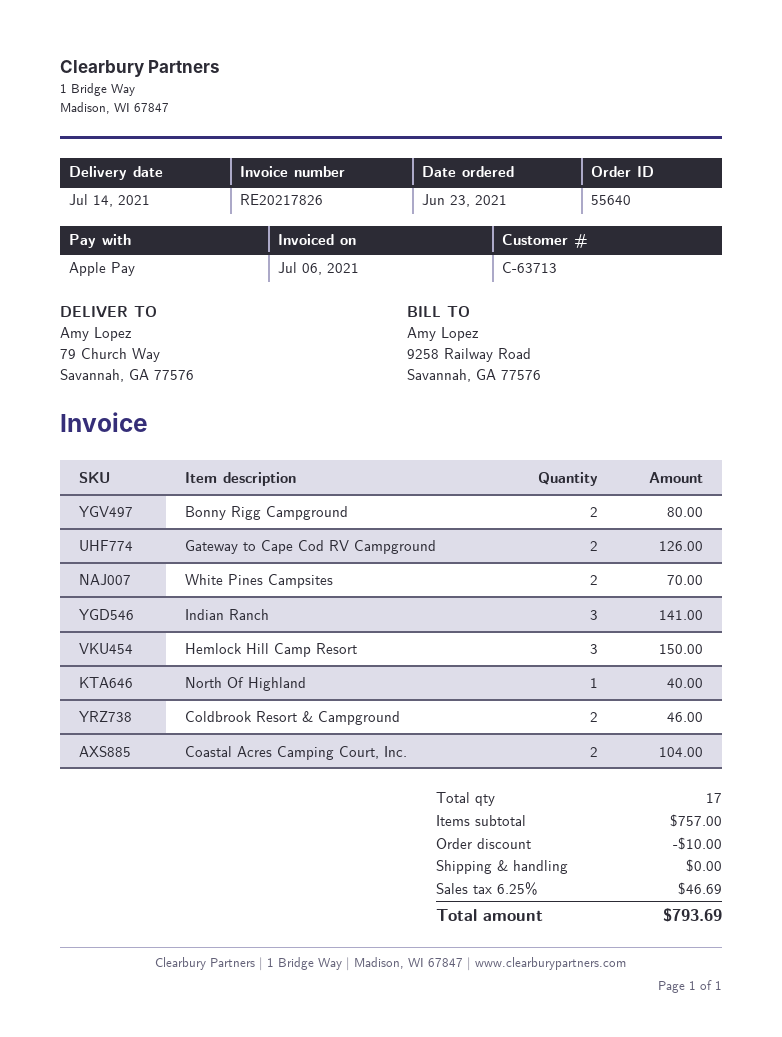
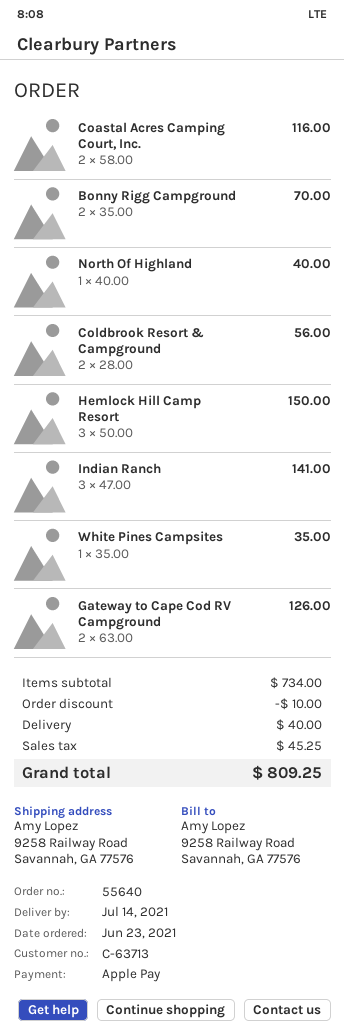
ship to: 79 Church Way, Savannah, GA 77576 -> 9258 Railway Road, Savannah, GA 77576
Bonny Rigg Campground: 2 for 80.00 -> 2 for 70.00
White Pines Campsites: 2 for 70.00 -> 1 for 35.00
Coldbrook Resort & Campground: 2 for 46.00 -> 2 for 56.00
Coastal Acres Camping Court, Inc.: 2 for 104.00 -> 2 for 116.00
subtotal: 757.00 -> 734.00
shipping: 0.00 -> 40.00
tax: 46.69 -> 45.25
total: 793.69 -> 809.25

